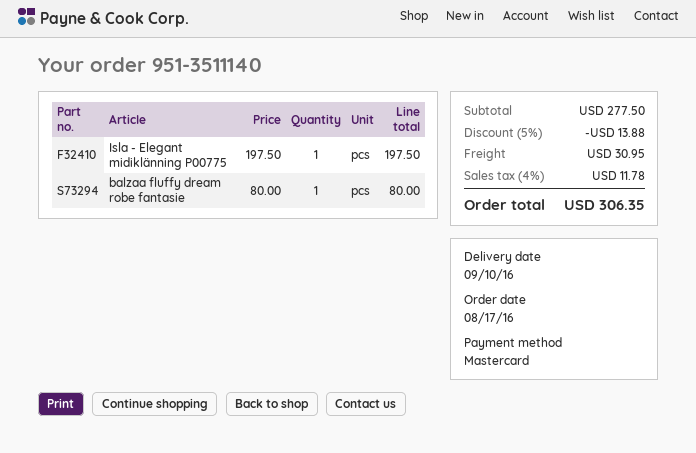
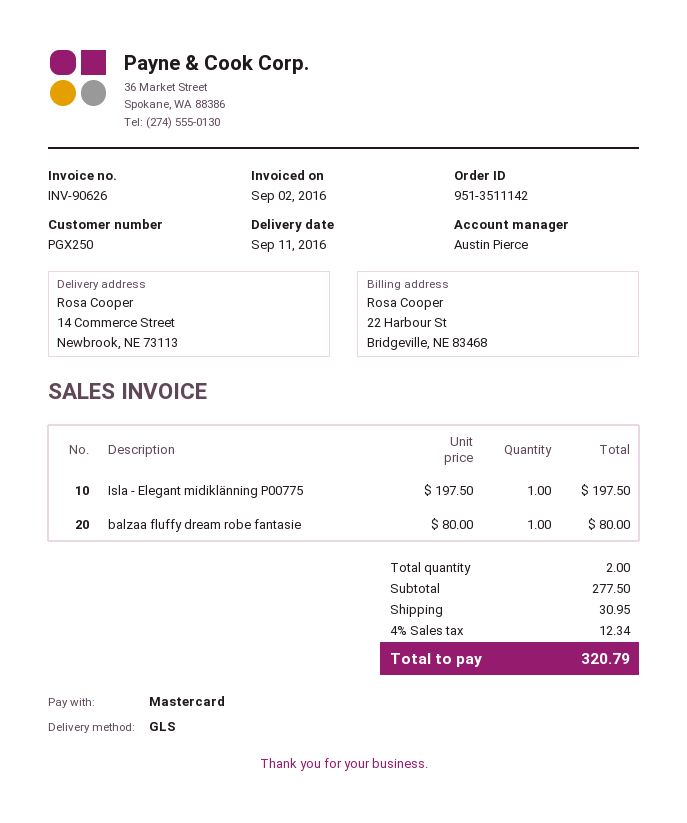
order number: 951-3511140 -> 951-3511142
delivery date: 2016-09-10 -> 2016-09-11
discount: 5% = 13.88 -> none
tax: 4% = 11.78 -> 4% = 12.34
total: 306.35 -> 320.79

